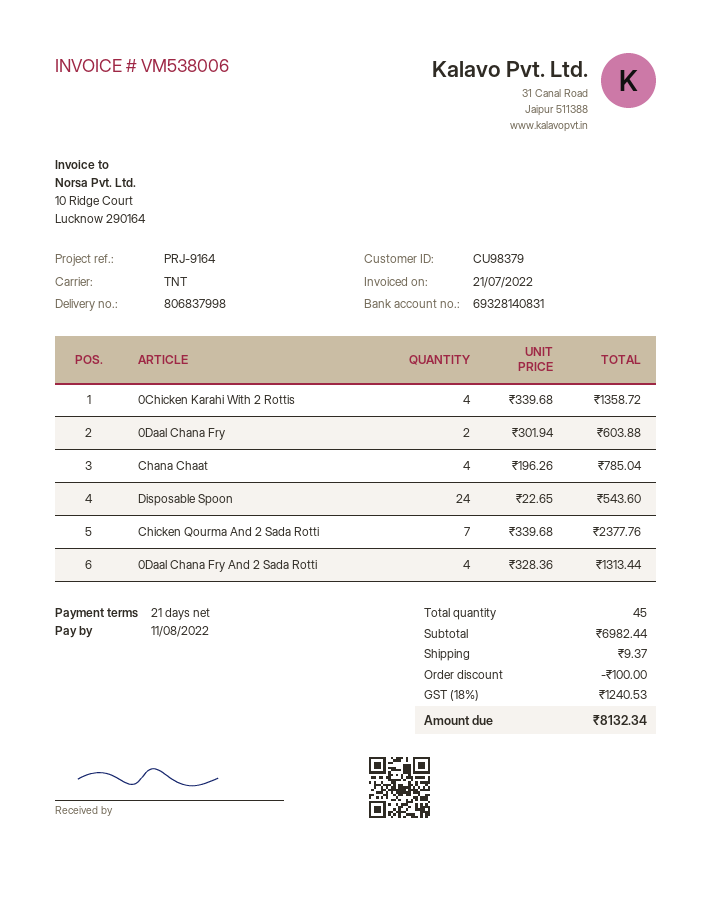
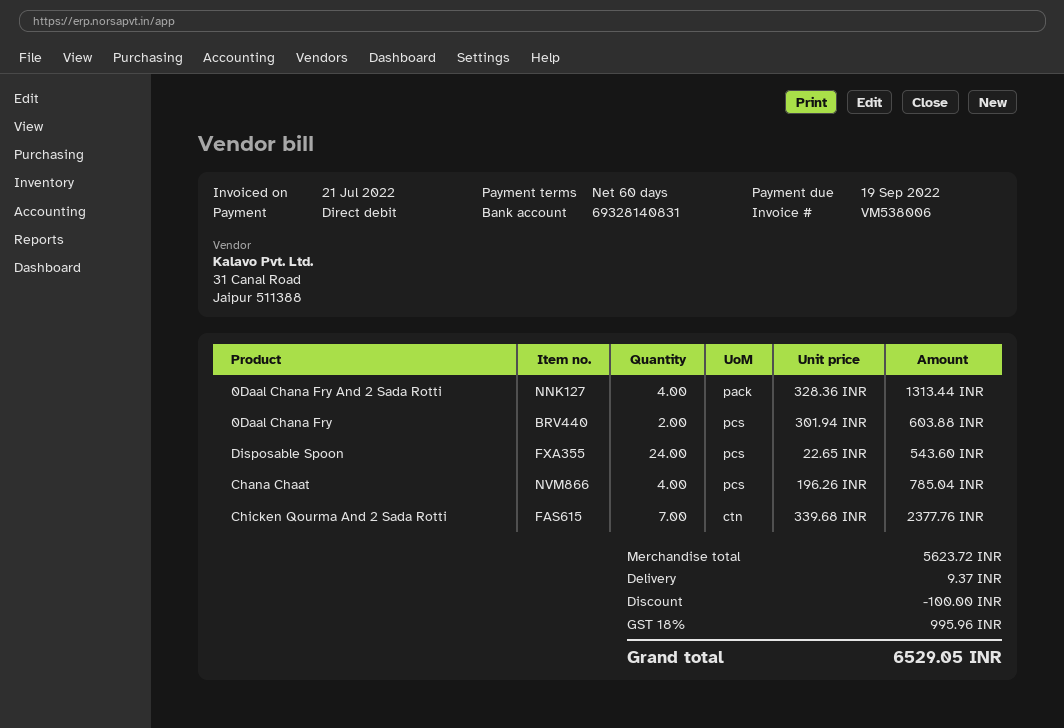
payment terms: 21 days -> 60 days
due date: 2022-08-11 -> 2022-09-19
0Chicken Karahi With 2 Rottis: 4 x 339.68 = 1358.72 -> none
subtotal: 6982.44 -> 5623.72
tax: 18% = 1240.53 -> 18% = 995.96
total: 8132.34 -> 6529.05

